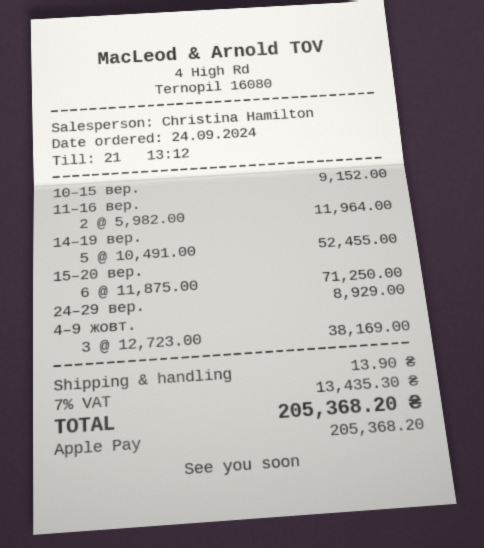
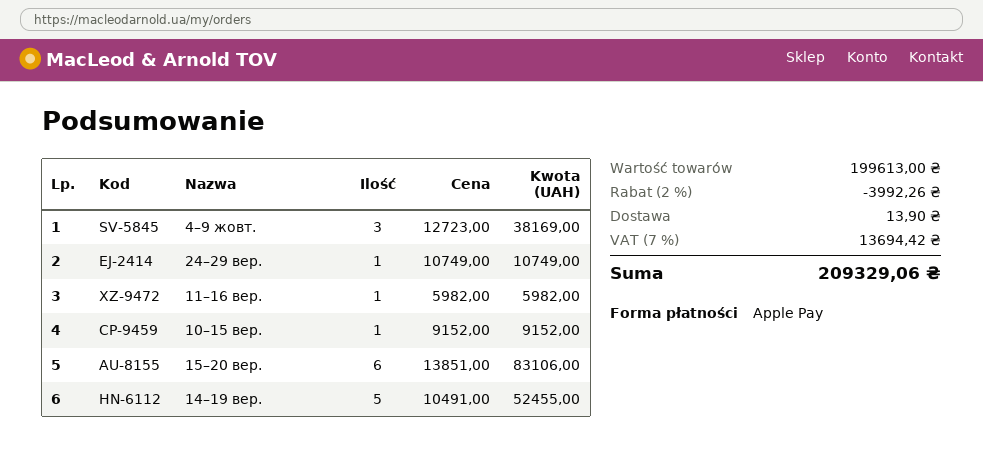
11–16 вер.: 2 x 5982.00 = 11964.00 -> 1 x 5982.00 = 5982.00
15–20 вер.: 6 x 11875.00 = 71250.00 -> 6 x 13851.00 = 83106.00
24–29 вер.: 1 x 8929.00 = 8929.00 -> 1 x 10749.00 = 10749.00
discount: none -> 2% = 3992.26
tax: 7% = 13435.30 -> 7% = 13694.42
total: 205368.20 -> 209329.06

